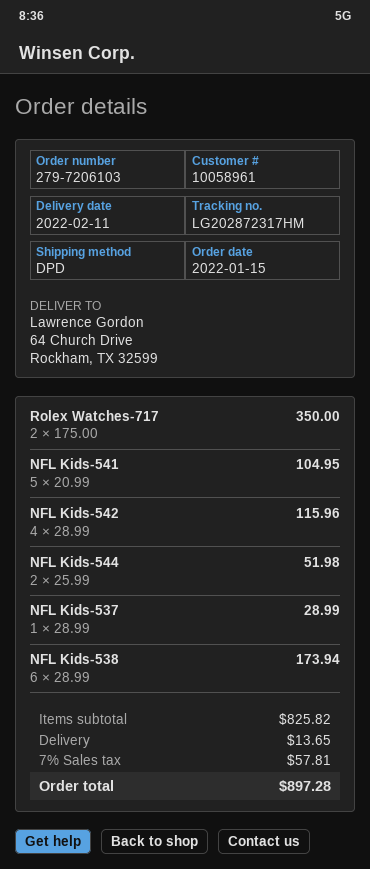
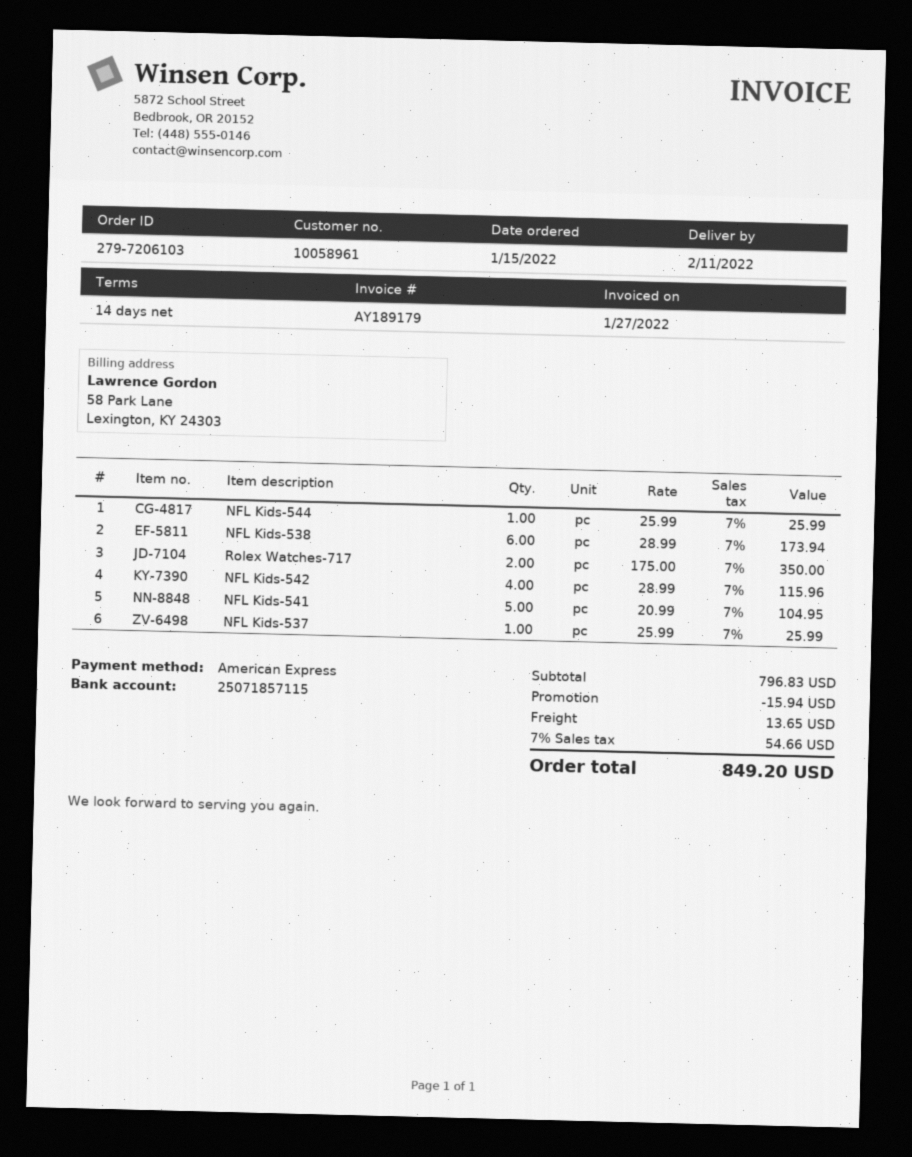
NFL Kids-544: 2 x 25.99 = 51.98 -> 1 x 25.99 = 25.99
NFL Kids-537: 1 x 28.99 = 28.99 -> 1 x 25.99 = 25.99
subtotal: 825.82 -> 796.83
discount: none -> 15.94
tax: 7% = 57.81 -> 7% = 54.66
total: 897.28 -> 849.20

